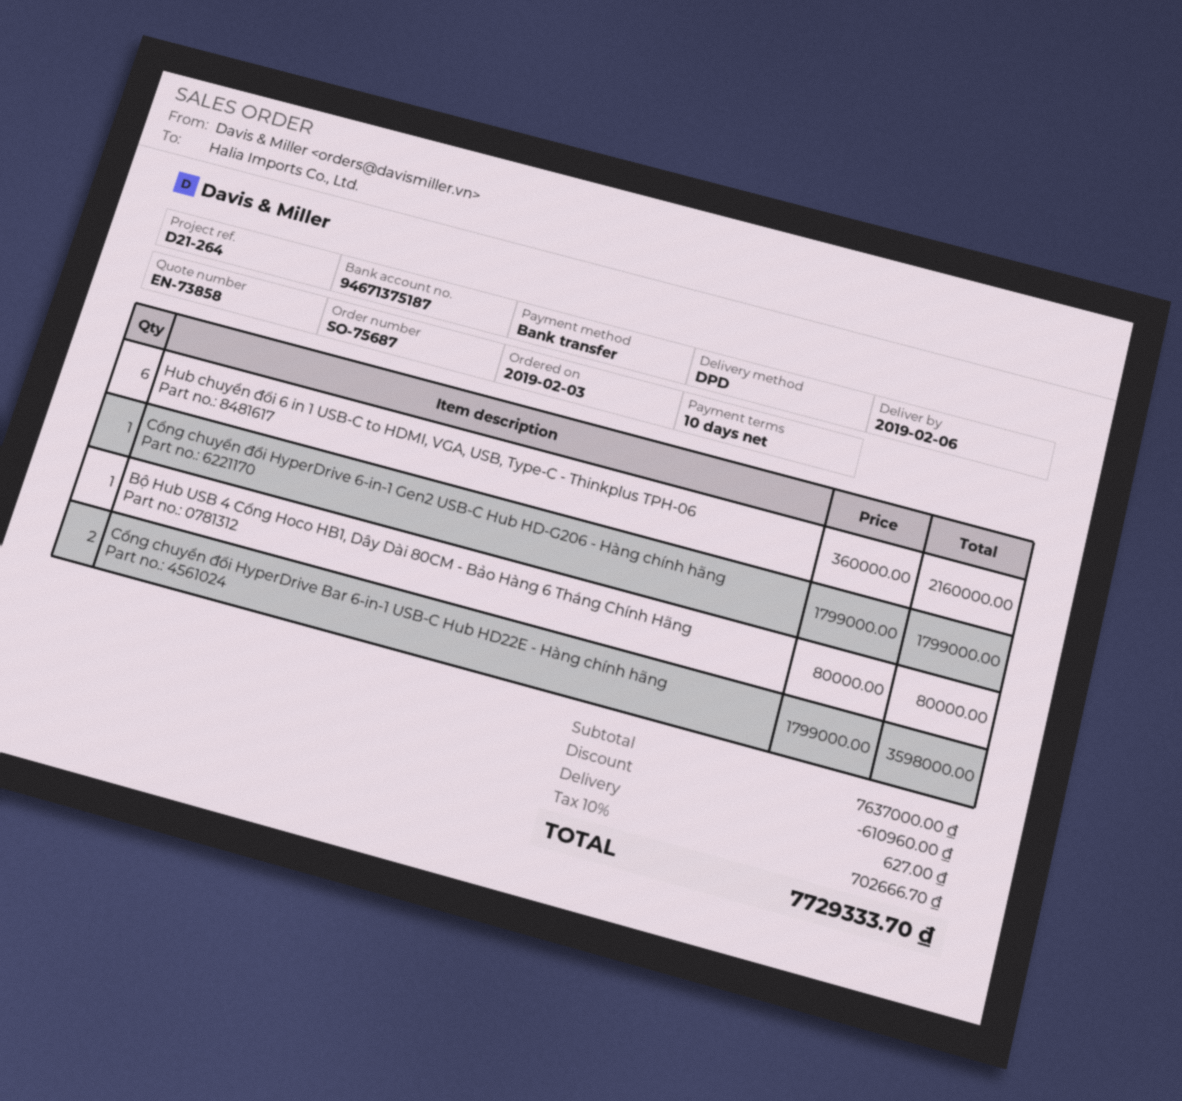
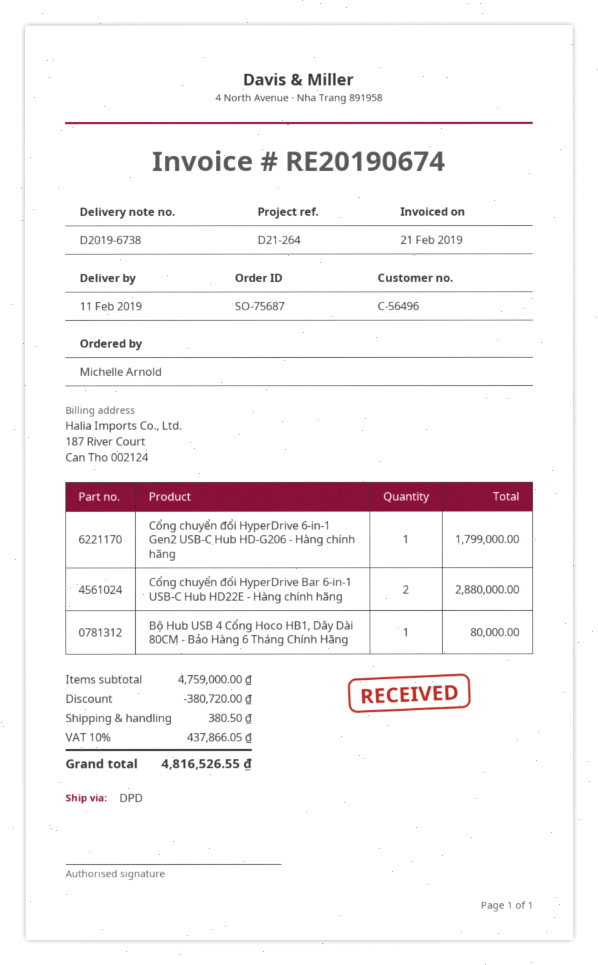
delivery date: 2019-02-06 -> 2019-02-11
Hub chuyển đổi 6 in 1 USB-C to HDMI, VGA, USB, Type-C - Thinkplus TPH-06: 6 for 2160000.00 -> none
Cổng chuyển đổi HyperDrive Bar 6-in-1 USB-C Hub HD22E - Hàng chính hãng: 2 for 3598000.00 -> 2 for 2880000.00
subtotal: 7637000.00 -> 4759000.00
discount: 610960.00 -> 380720.00
shipping: 627.00 -> 380.50
tax: 10% = 702666.70 -> 10% = 437866.05
total: 7729333.70 -> 4816526.55

